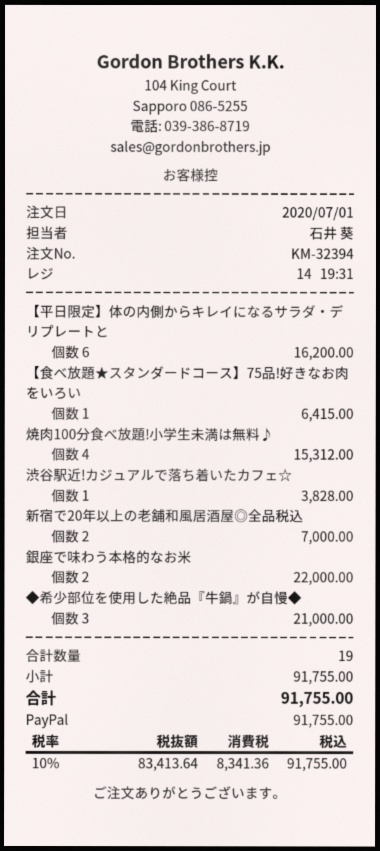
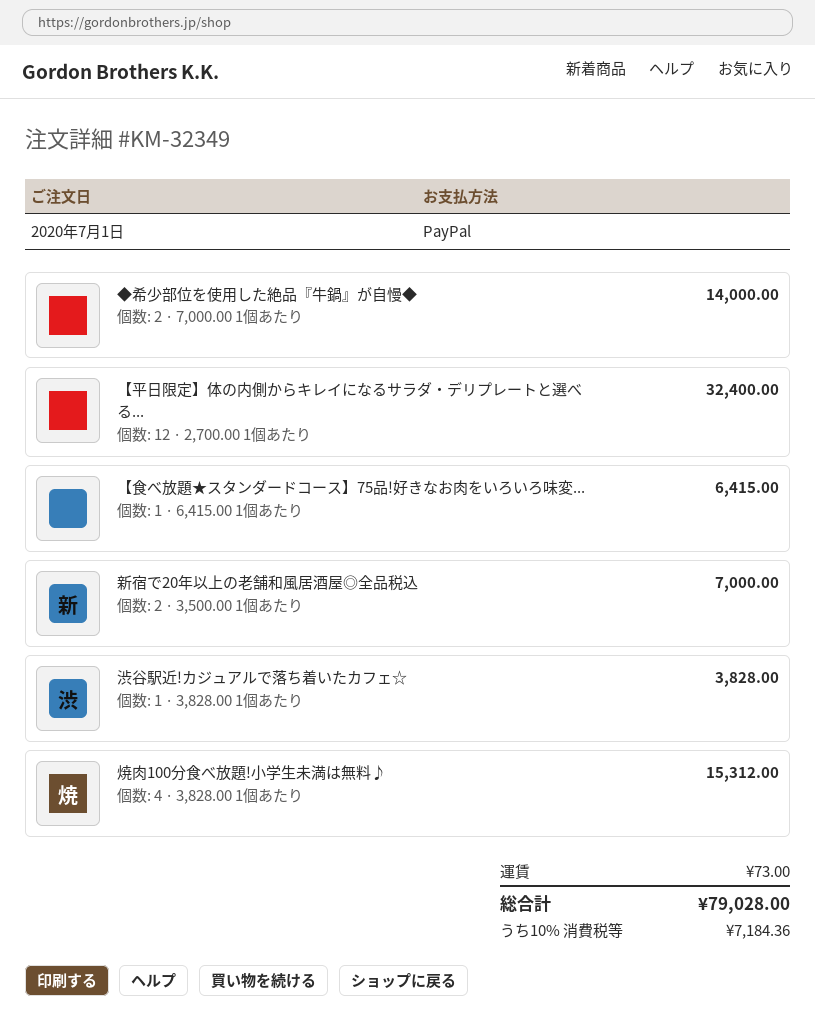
order number: KM-32394 -> KM-32349
【平日限定】体の内側からキレイになるサラダ・デリプレートと: 6 for 16200.00 -> 12 for 32400.00
銀座で味わう本格的なお米: 2 for 22000.00 -> none
◆希少部位を使用した絶品『牛鍋』が自慢◆: 3 for 21000.00 -> 2 for 14000.00
shipping: none -> 73.00
tax: 10% = 8341.36 -> 10% = 7184.36
total: 91755.00 -> 79028.00

